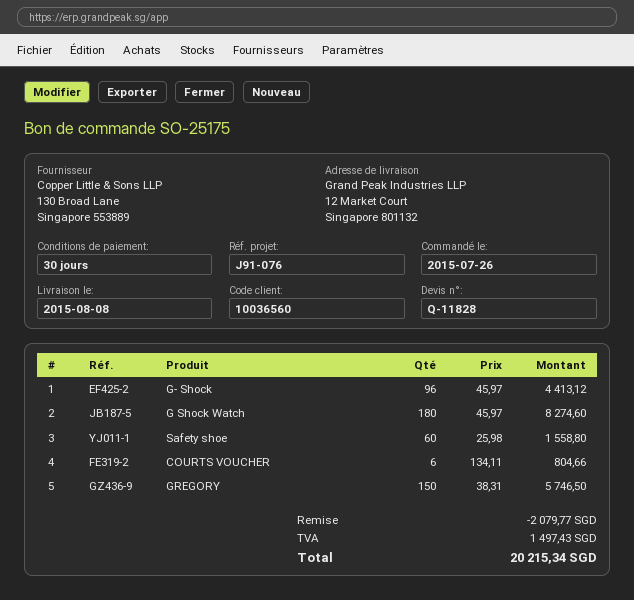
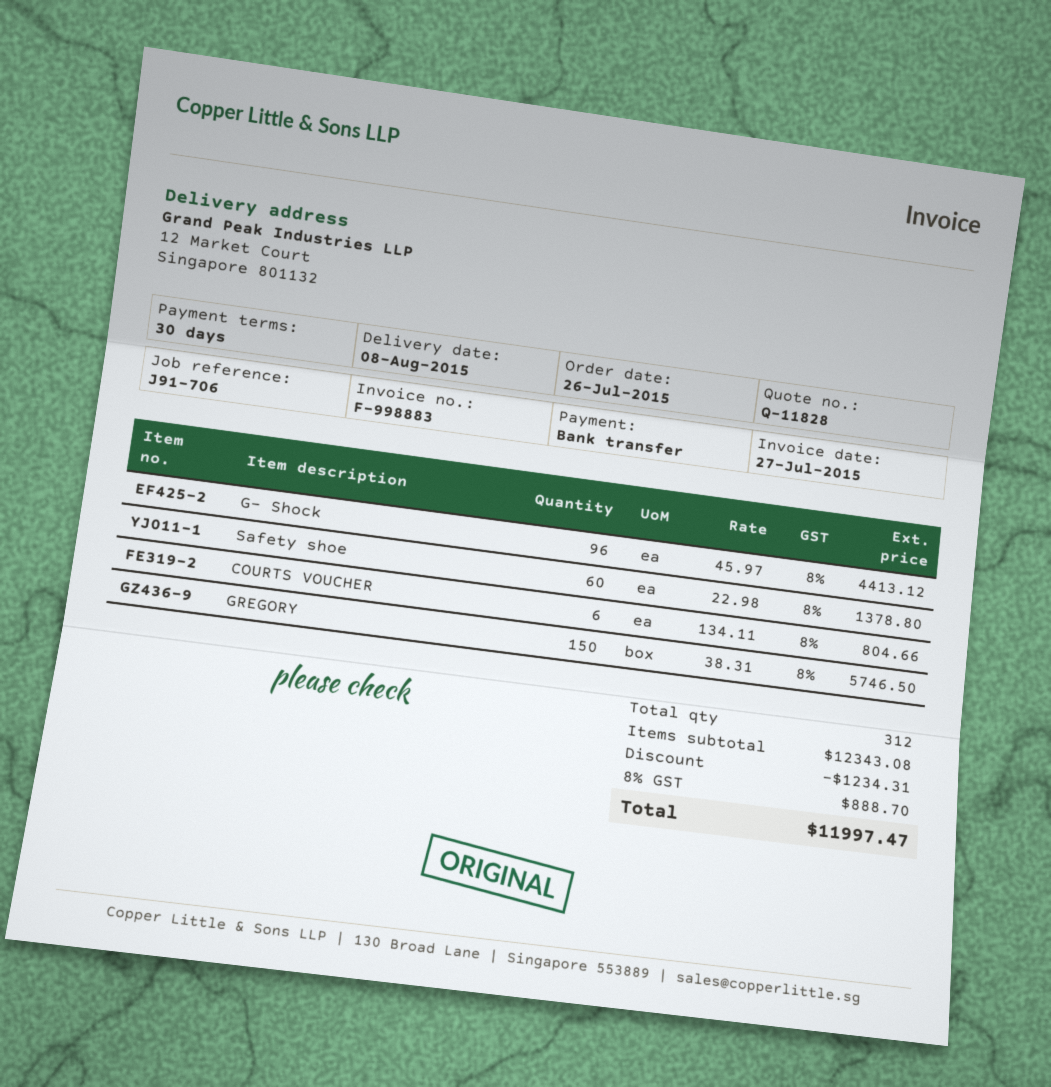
reference: J91-076 -> J91-706
G Shock Watch: 180 x 45.97 = 8274.60 -> none
Safety shoe: 60 x 25.98 = 1558.80 -> 60 x 22.98 = 1378.80
discount: 2079.77 -> 1234.31
tax: 1497.43 -> 888.70
total: 20215.34 -> 11997.47

